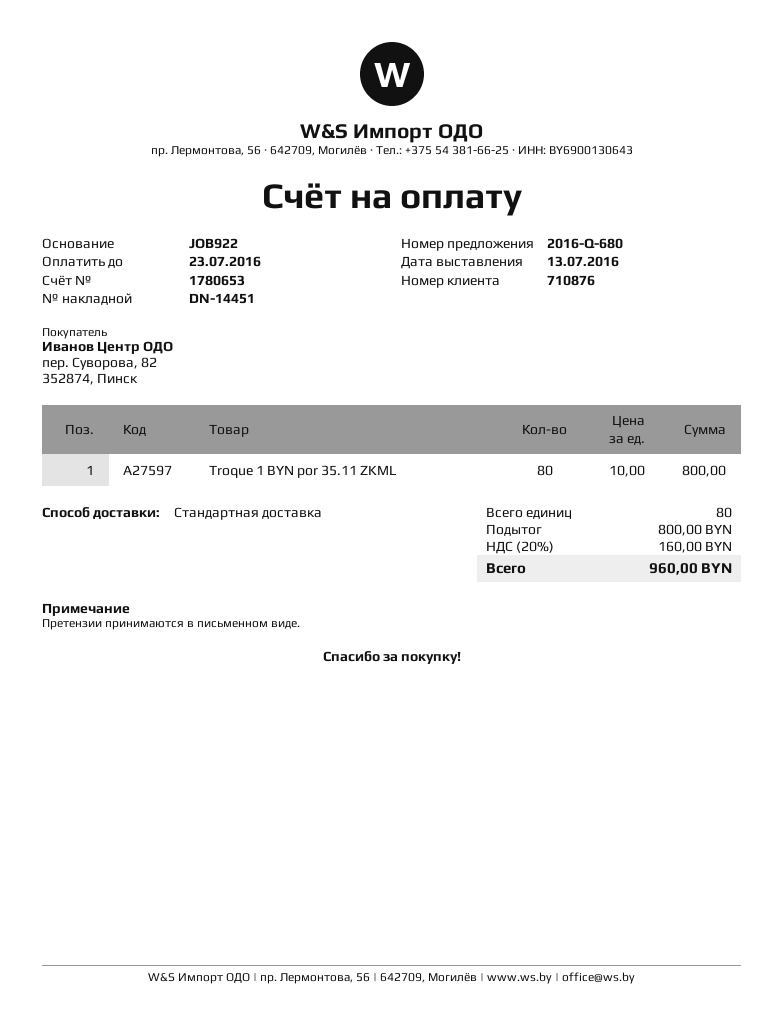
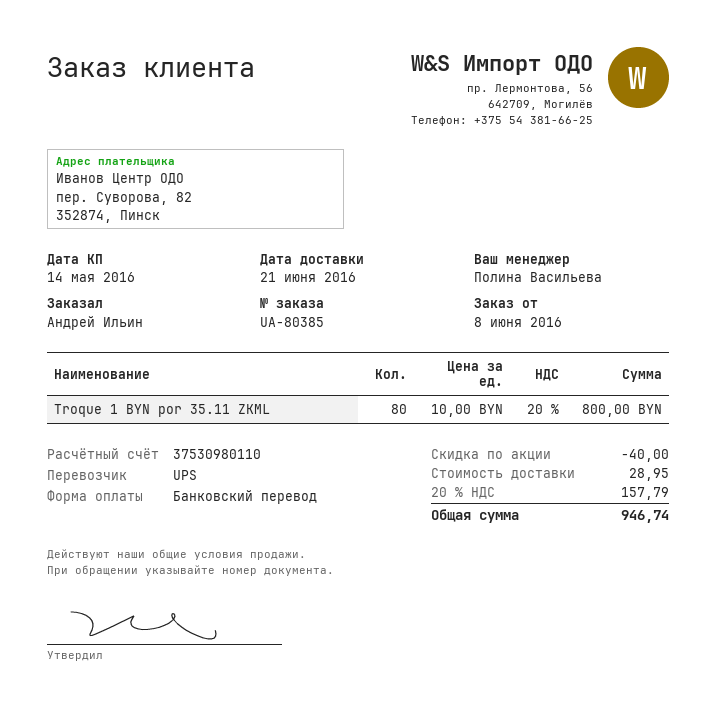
shipping method: standard -> UPS
discount: none -> 40.00
shipping: none -> 28.95
tax: 20% = 160.00 -> 20% = 157.79
total: 960.00 -> 946.74

